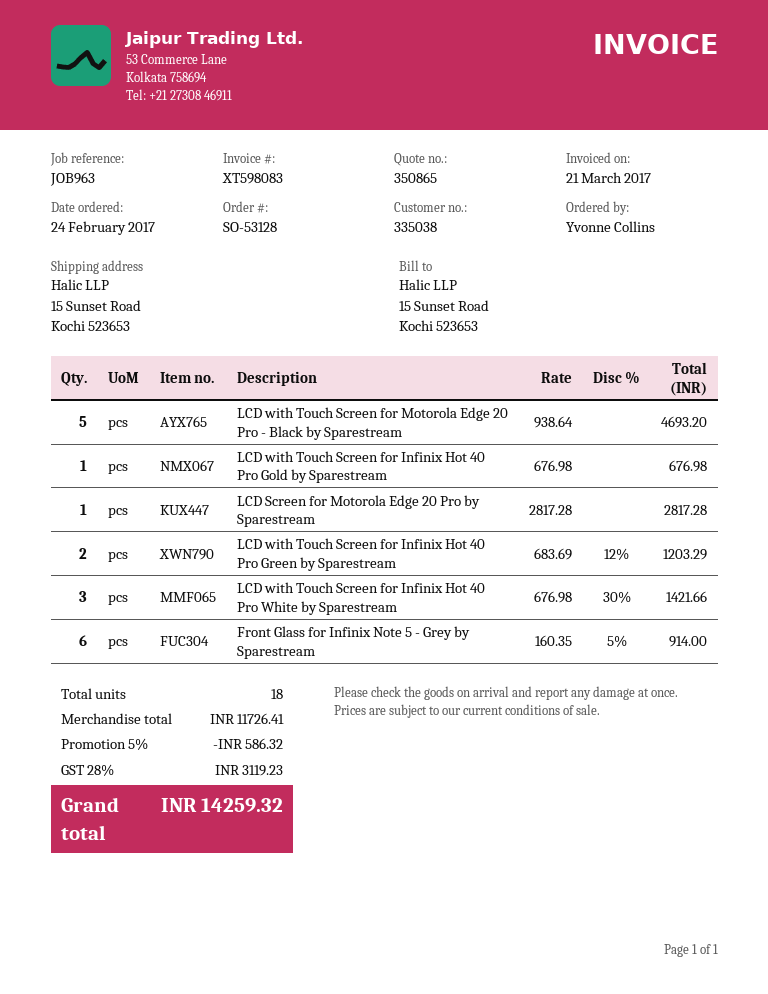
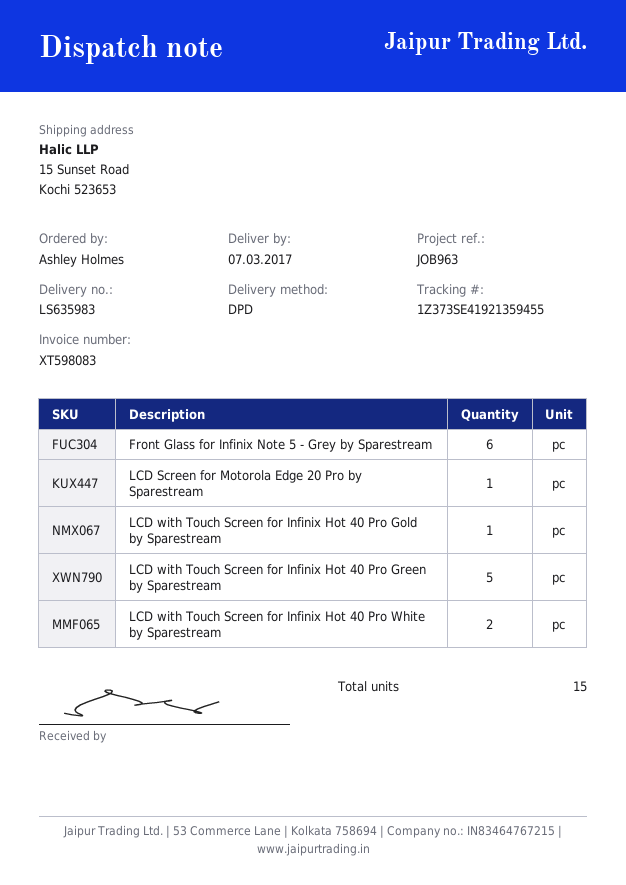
ordered by: Yvonne Collins -> Ashley Holmes
LCD with Touch Screen for Motorola Edge 20 Pro - Black by Sparestream: 5 -> none
LCD with Touch Screen for Infinix Hot 40 Pro Green by Sparestream: 2 -> 5
LCD with Touch Screen for Infinix Hot 40 Pro White by Sparestream: 3 -> 2
total quantity: 18 -> 15

